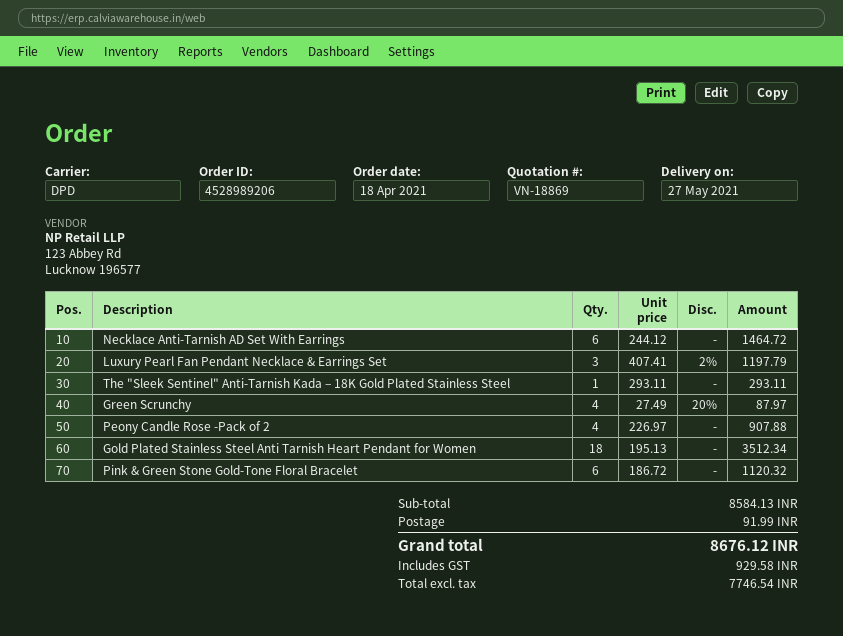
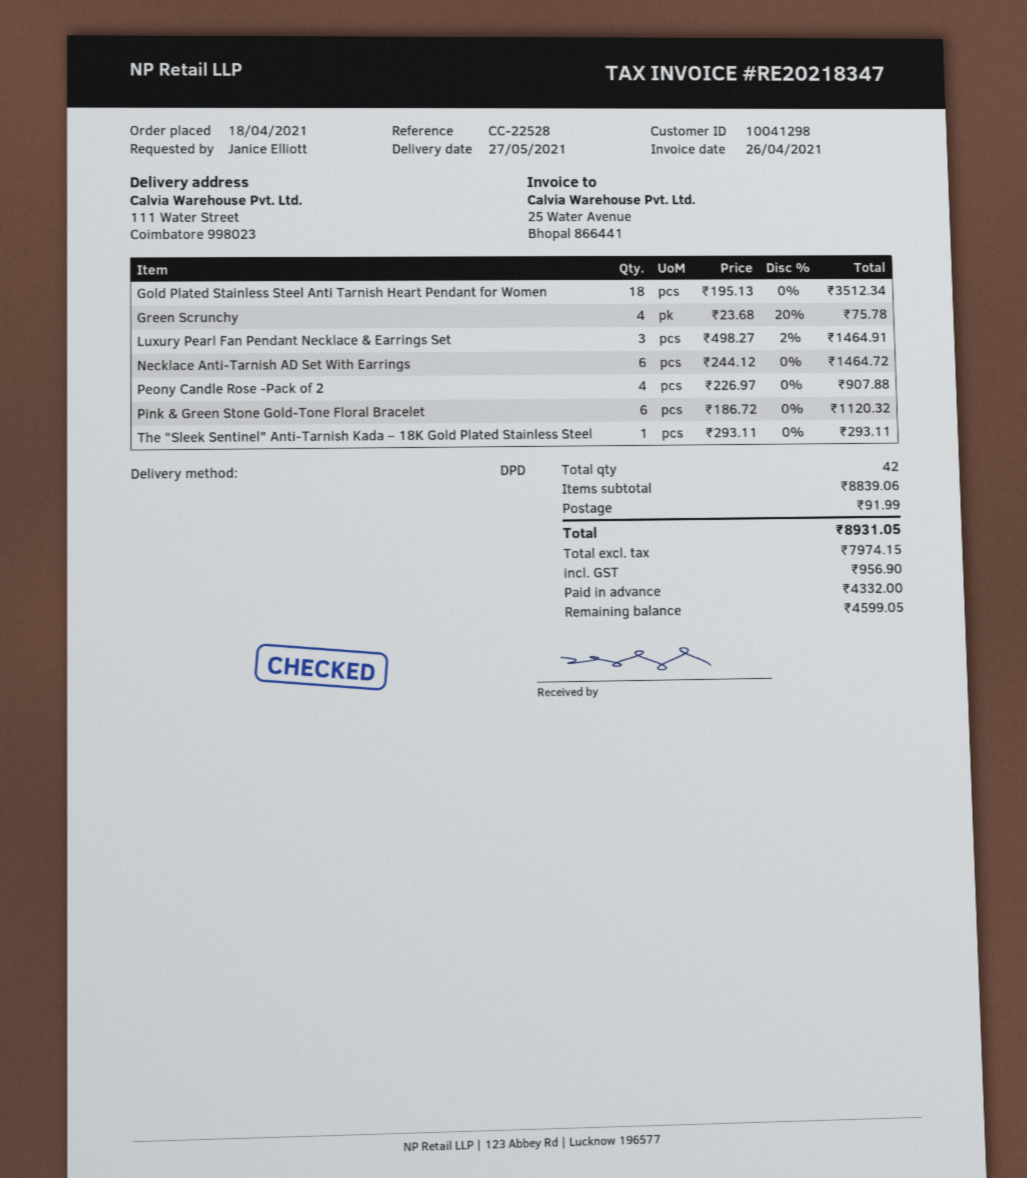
Luxury Pearl Fan Pendant Necklace & Earrings Set: 3 x 407.41 - 2% = 1197.79 -> 3 x 498.27 - 2% = 1464.91
Green Scrunchy: 4 x 27.49 - 20% = 87.97 -> 4 x 23.68 - 20% = 75.78
subtotal: 8584.13 -> 8839.06
net: 7746.54 -> 7974.15
tax: 929.58 -> 956.90
total: 8676.12 -> 8931.05

